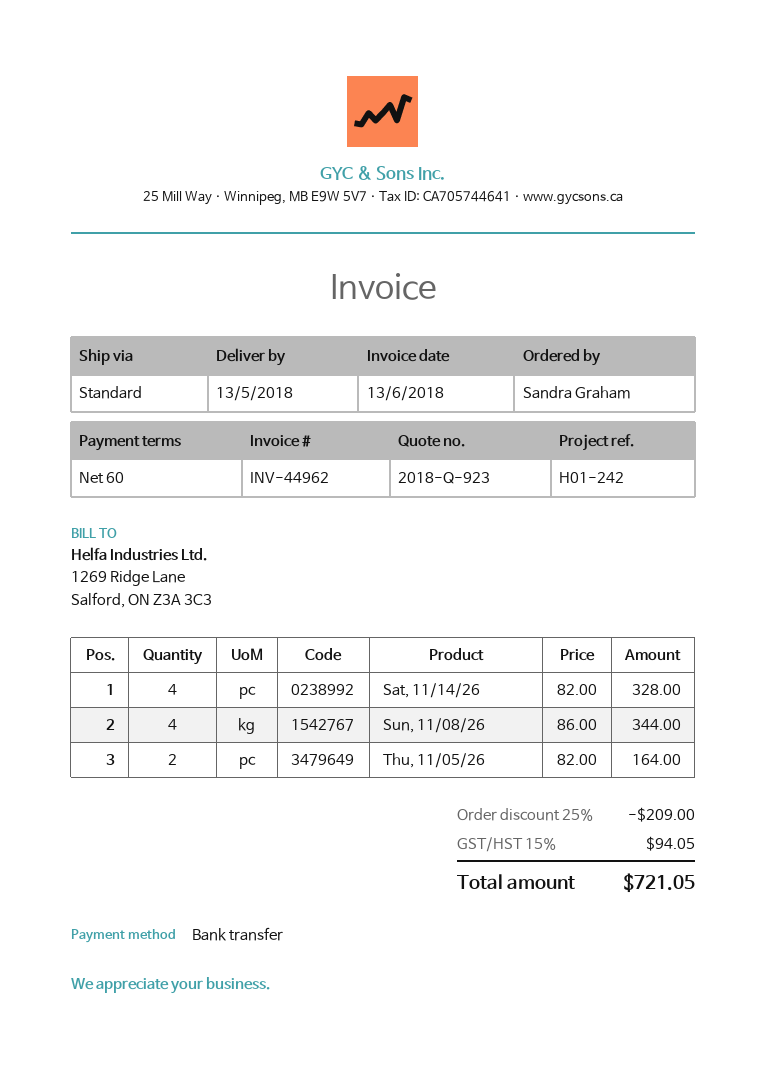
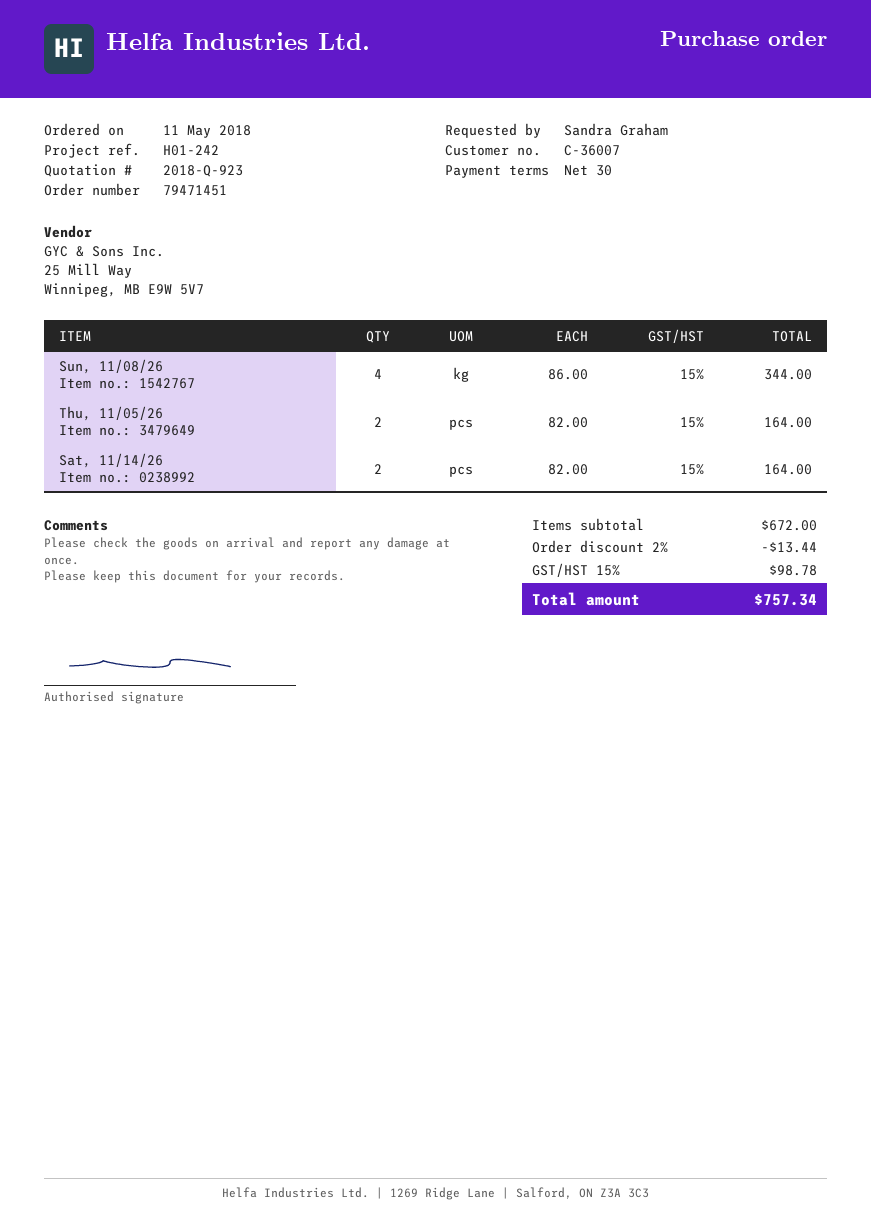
payment terms: 60 days -> 30 days
Sat, 11/14/26: 4 x 82.00 = 328.00 -> 2 x 82.00 = 164.00
discount: 25% = 209.00 -> 2% = 13.44
tax: 15% = 94.05 -> 15% = 98.78
total: 721.05 -> 757.34

